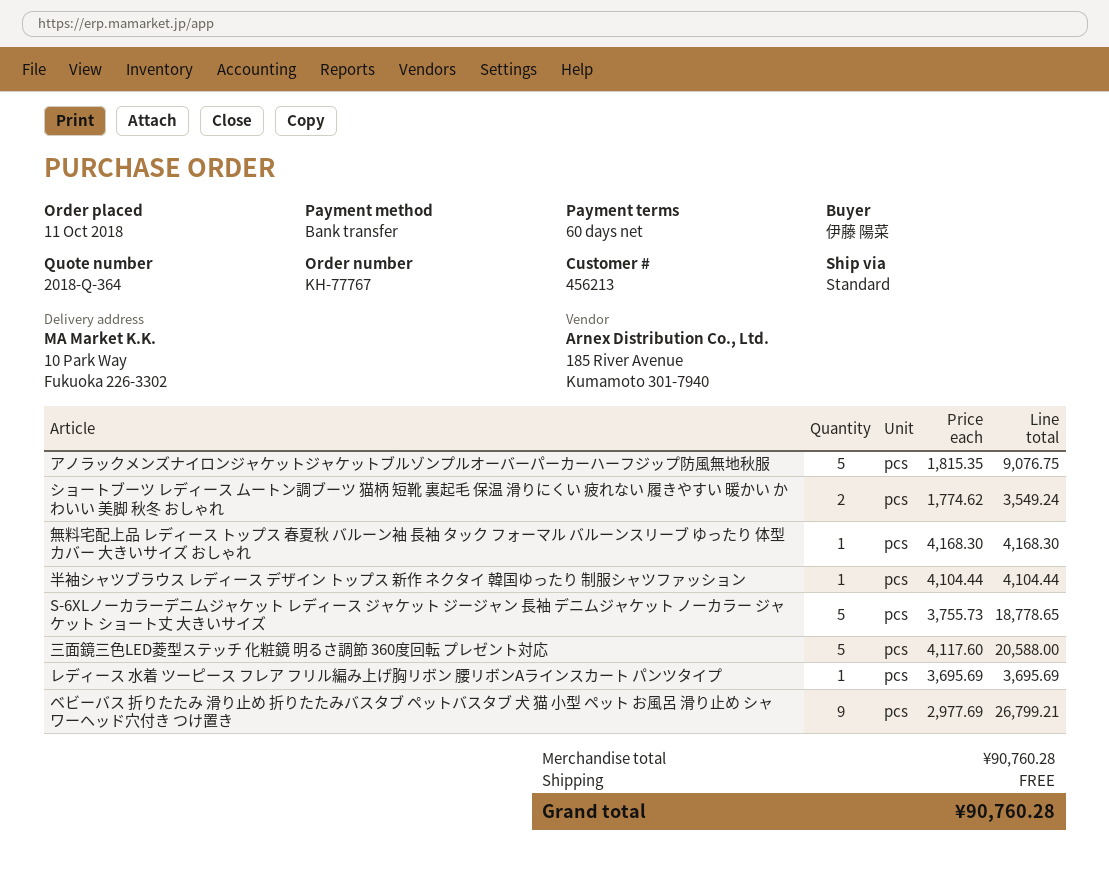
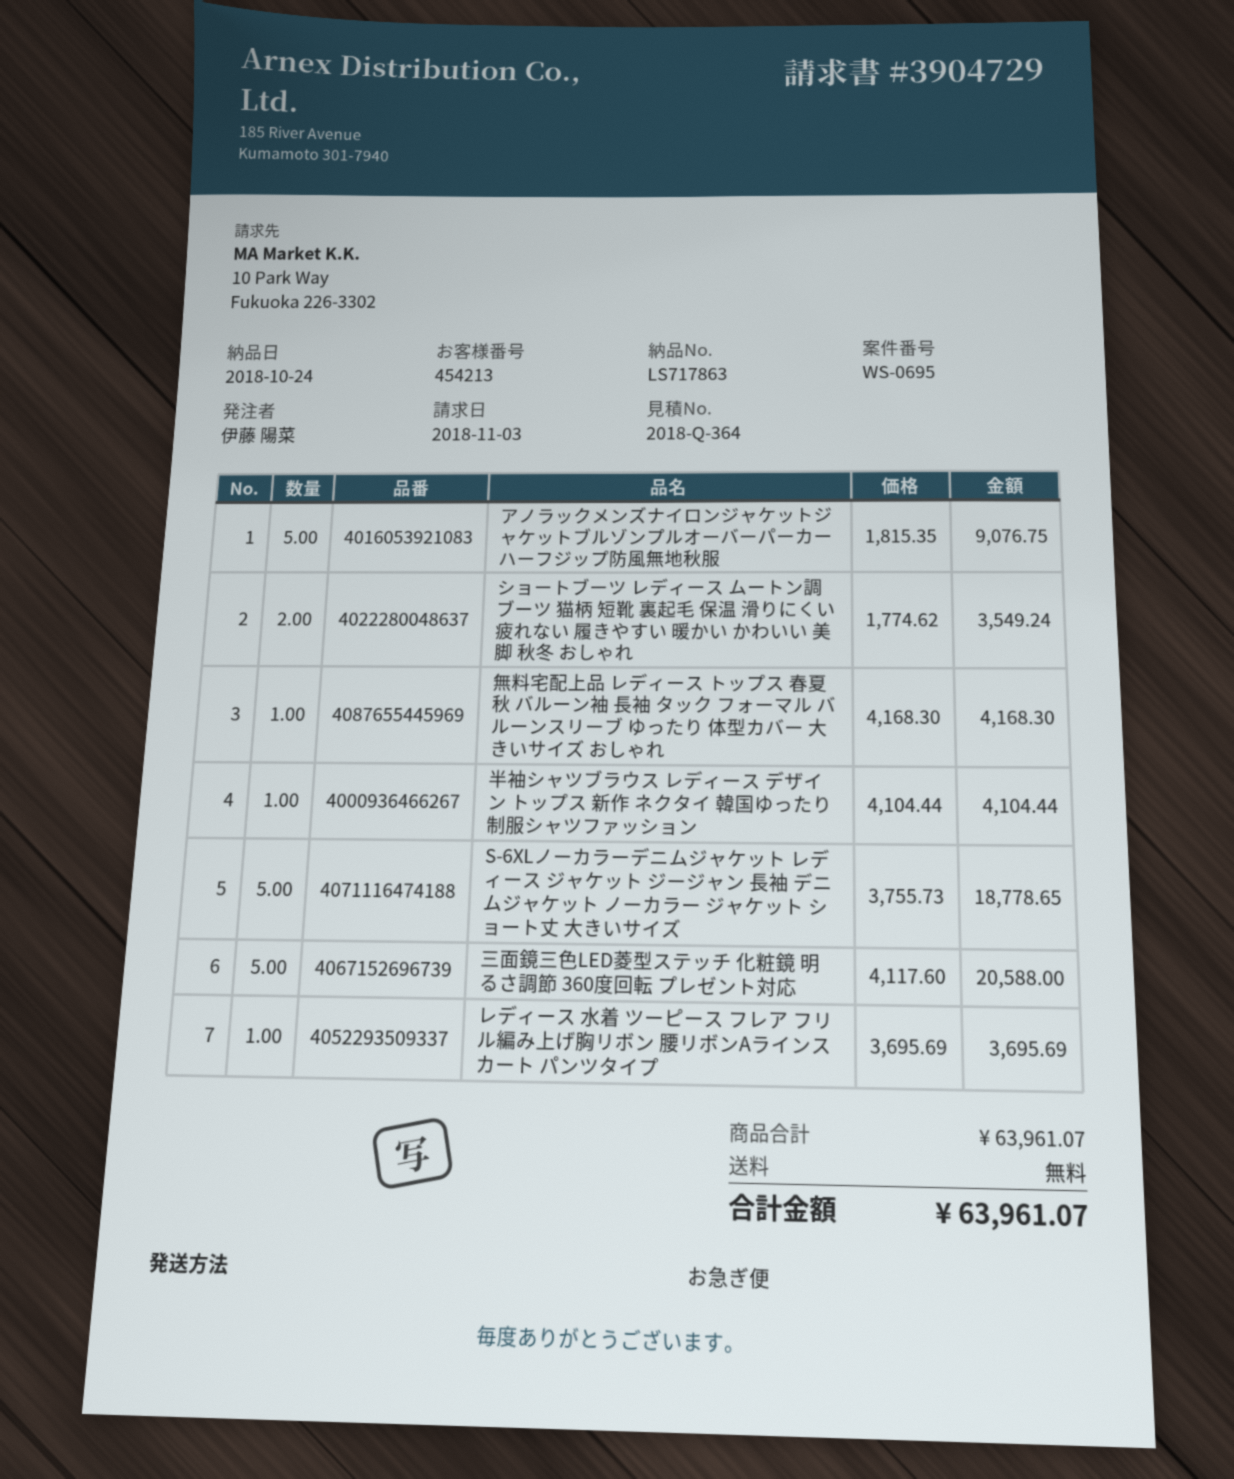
customer number: 456213 -> 454213
shipping method: standard -> express
ベビーバス 折りたたみ 滑り止め 折りたたみバスタブ ペットバスタブ 犬 猫 小型 ペット お風呂 滑り止め シャワーヘッド穴付き つけ置き: 9 x 2977.69 = 26799.21 -> none
subtotal: 90760.28 -> 63961.07
total: 90760.28 -> 63961.07

